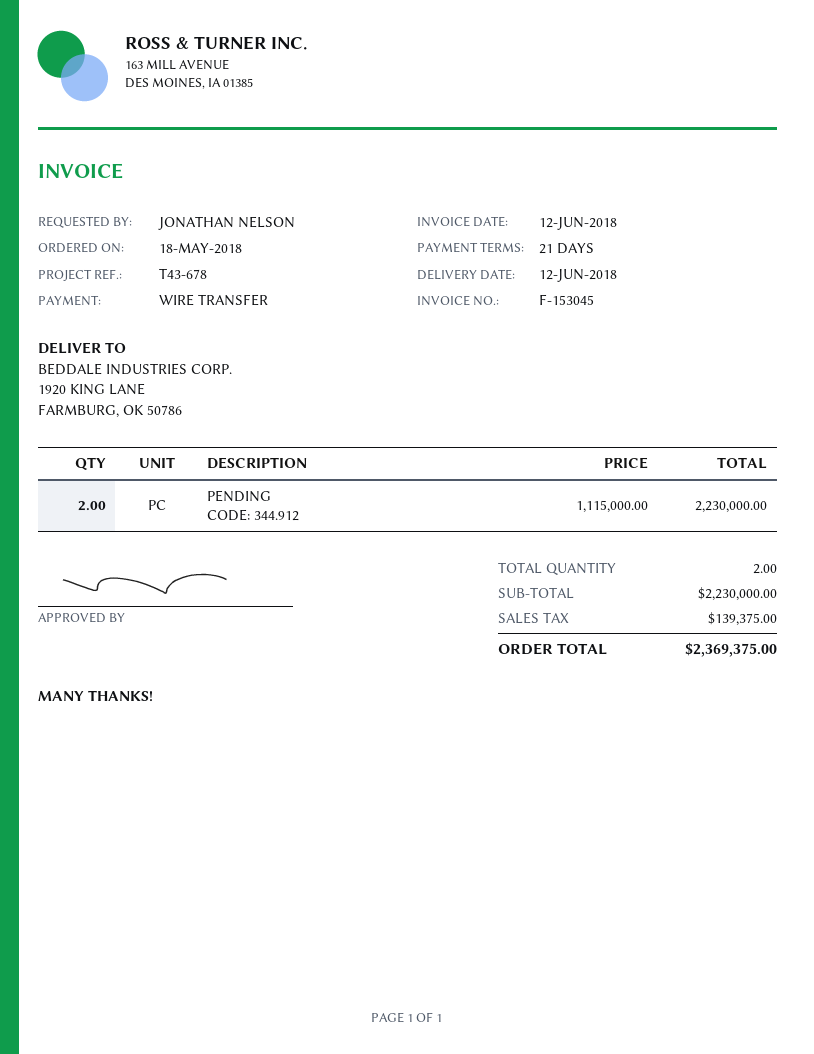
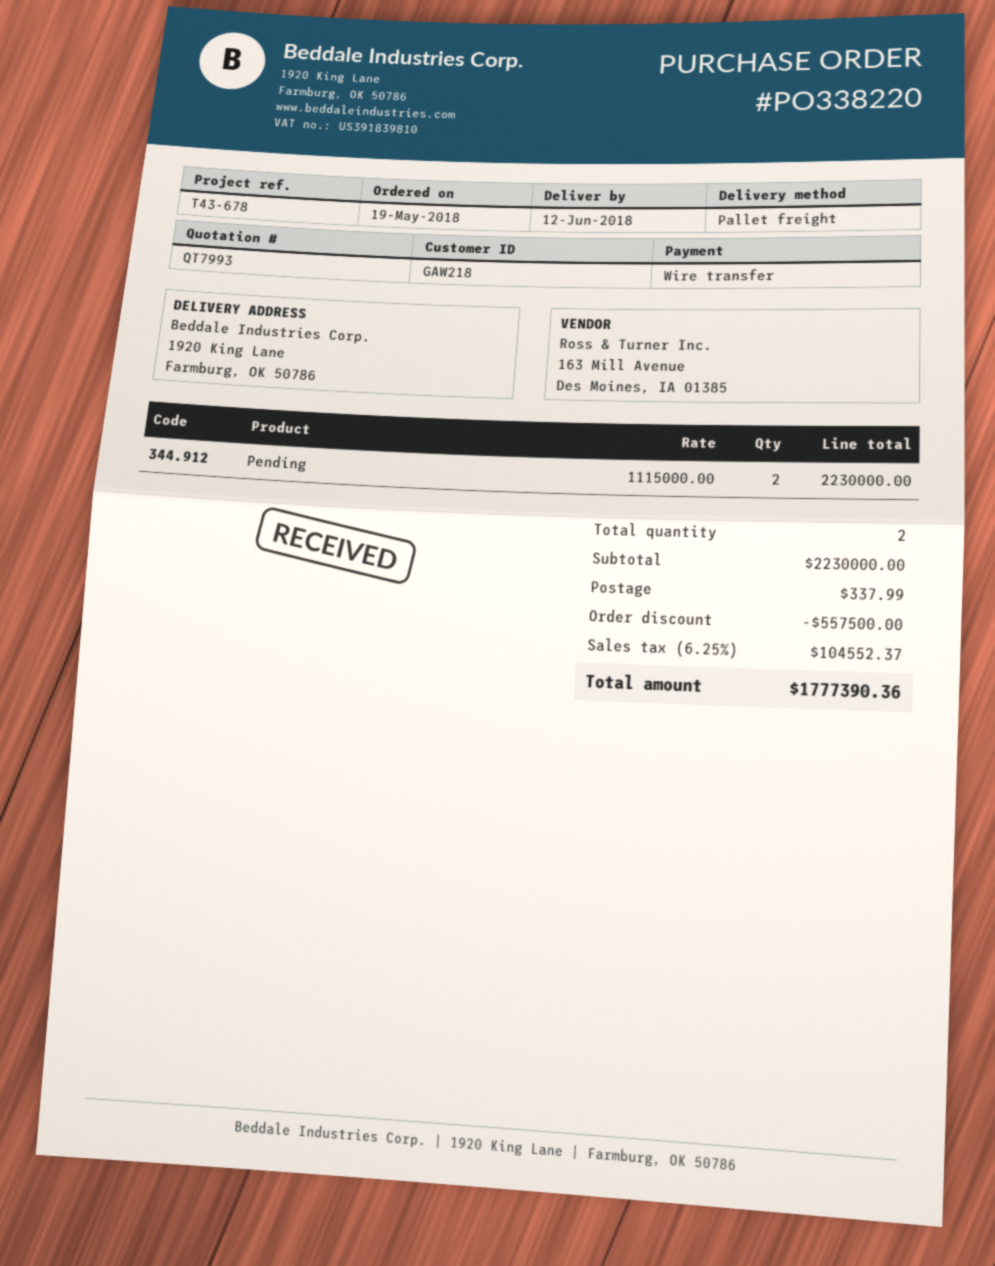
order date: 2018-05-18 -> 2018-05-19
discount: none -> 557500.00
shipping: none -> 337.99
tax: 139375.00 -> 104552.37
total: 2369375.00 -> 1777390.36

